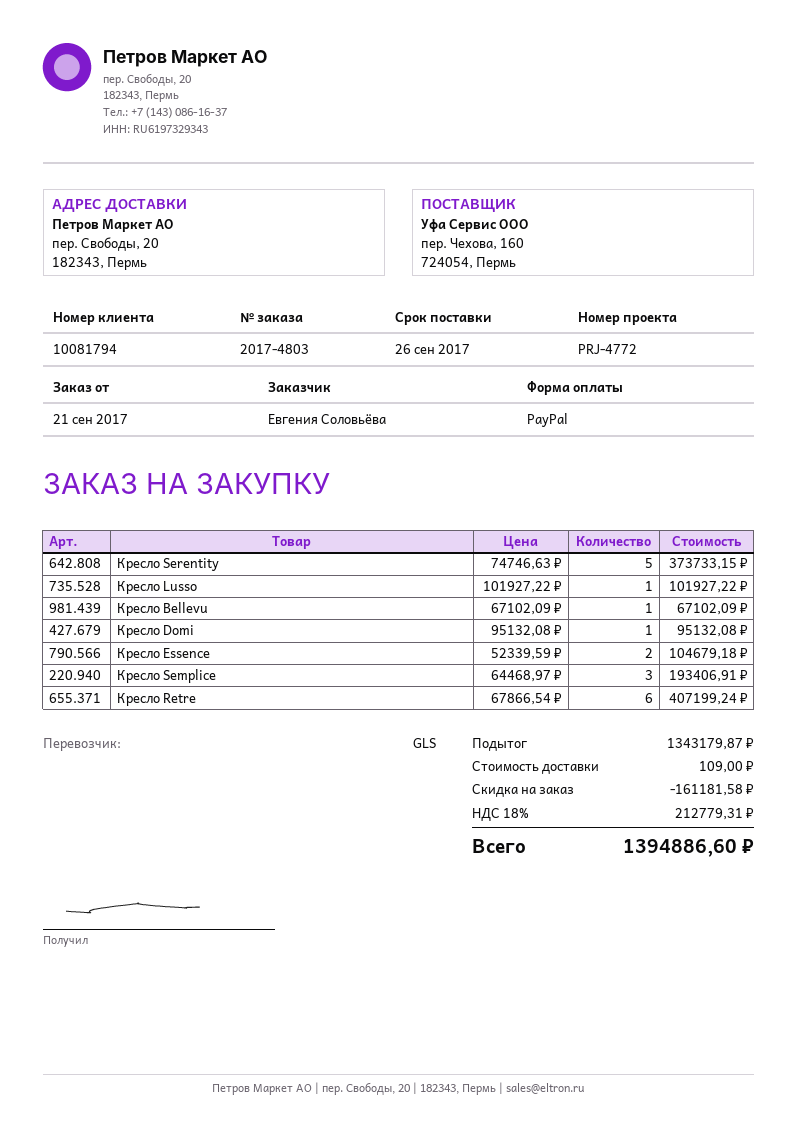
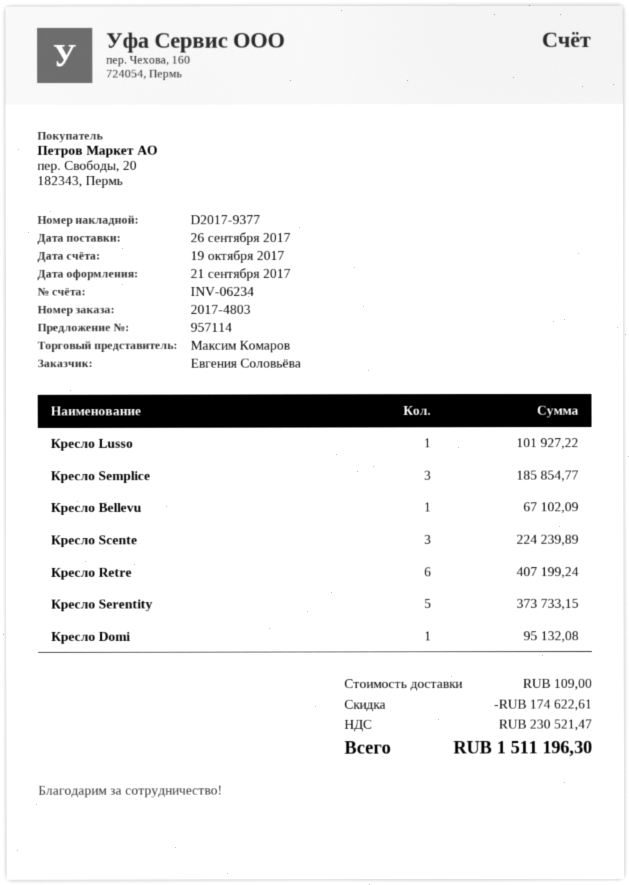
Кресло Essence: 2 for 104679.18 -> none
Кресло Semplice: 3 for 193406.91 -> 3 for 185854.77
Кресло Scente: none -> 3 for 224239.89
discount: 161181.58 -> 174622.61
tax: 212779.31 -> 230521.47
total: 1394886.60 -> 1511196.30

